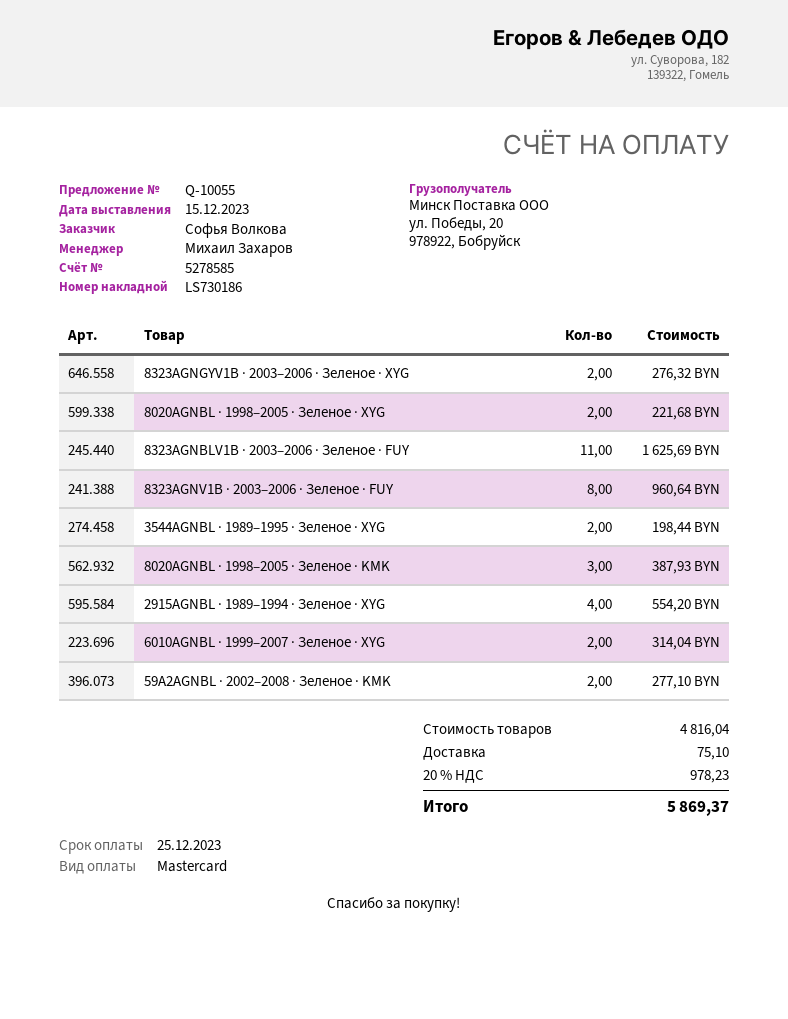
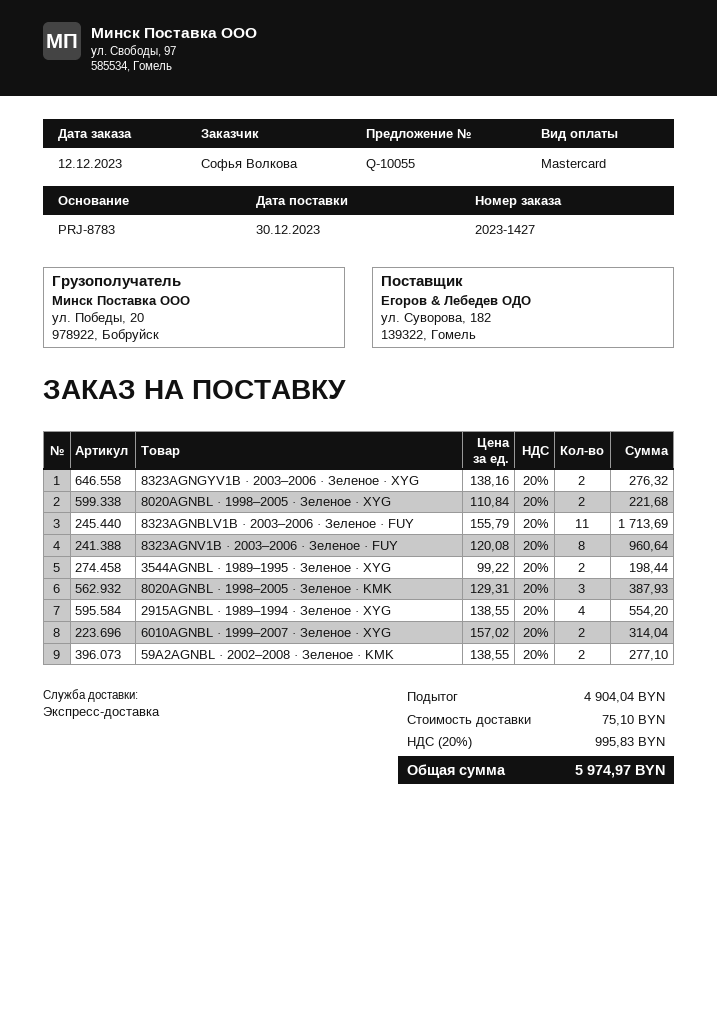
8323AGNBLV1B · 2003–2006 · Зеленое · FUY: 11 for 1625.69 -> 11 for 1713.69
subtotal: 4816.04 -> 4904.04
tax: 20% = 978.23 -> 20% = 995.83
total: 5869.37 -> 5974.97

